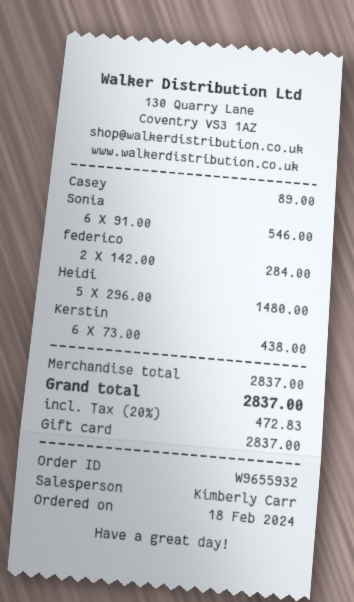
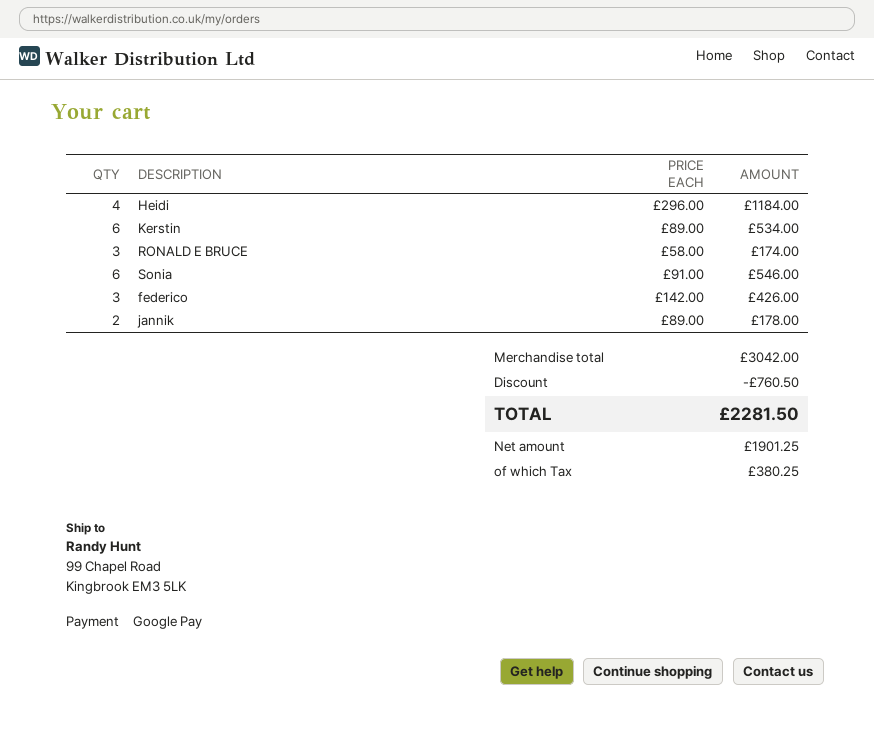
payment method: gift card -> Google Pay
Casey: 1 x 89.00 = 89.00 -> none
federico: 2 x 142.00 = 284.00 -> 3 x 142.00 = 426.00
Heidi: 5 x 296.00 = 1480.00 -> 4 x 296.00 = 1184.00
Kerstin: 6 x 73.00 = 438.00 -> 6 x 89.00 = 534.00
RONALD E BRUCE: none -> 3 x 58.00 = 174.00
jannik: none -> 2 x 89.00 = 178.00
subtotal: 2837.00 -> 3042.00
discount: none -> 760.50
tax: 472.83 -> 380.25
total: 2837.00 -> 2281.50

